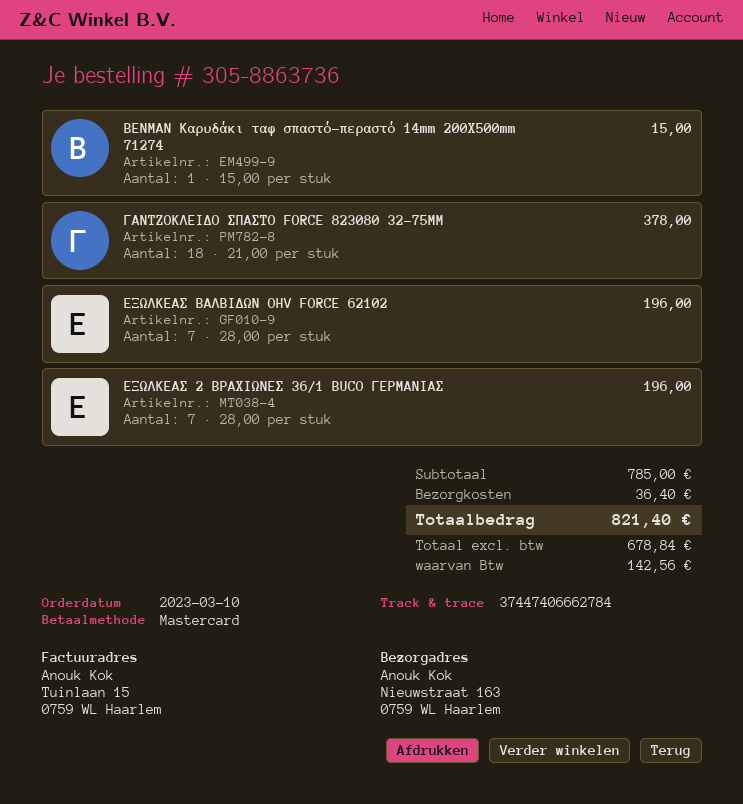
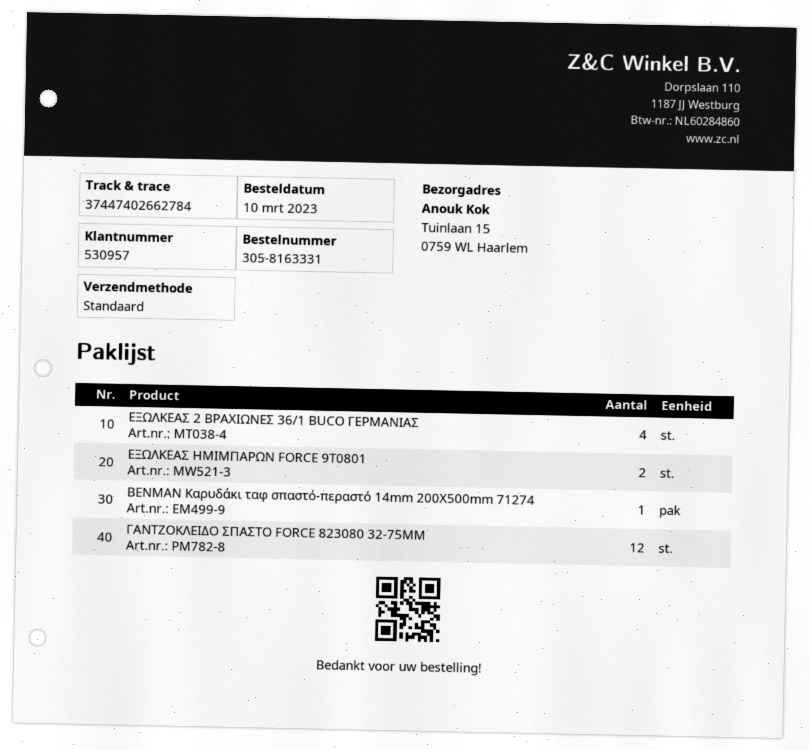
order number: 305-8863736 -> 305-8163331
tracking number: 37447406662784 -> 37447402662784
ship to: Nieuwstraat 163, 0759 WL Haarlem -> Tuinlaan 15, 0759 WL Haarlem
ΓΑΝΤΖΟΚΛΕΙΔΟ ΣΠΑΣΤΟ FORCE 823080 32-75ΜΜ: 18 -> 12
ΕΞΩΛΚΕΑΣ ΒΑΛΒΙΔΩΝ ΟΗV FORCE 62102: 7 -> none
ΕΞΩΛΚΕΑΣ 2 ΒΡΑΧΙΩΝΕΣ 36/1 BUCO ΓΕΡΜΑΝΙΑΣ: 7 -> 4
ΕΞΩΛΚΕΑΣ ΗΜΙΜΠΑΡΩΝ FORCE 9T0801: none -> 2

